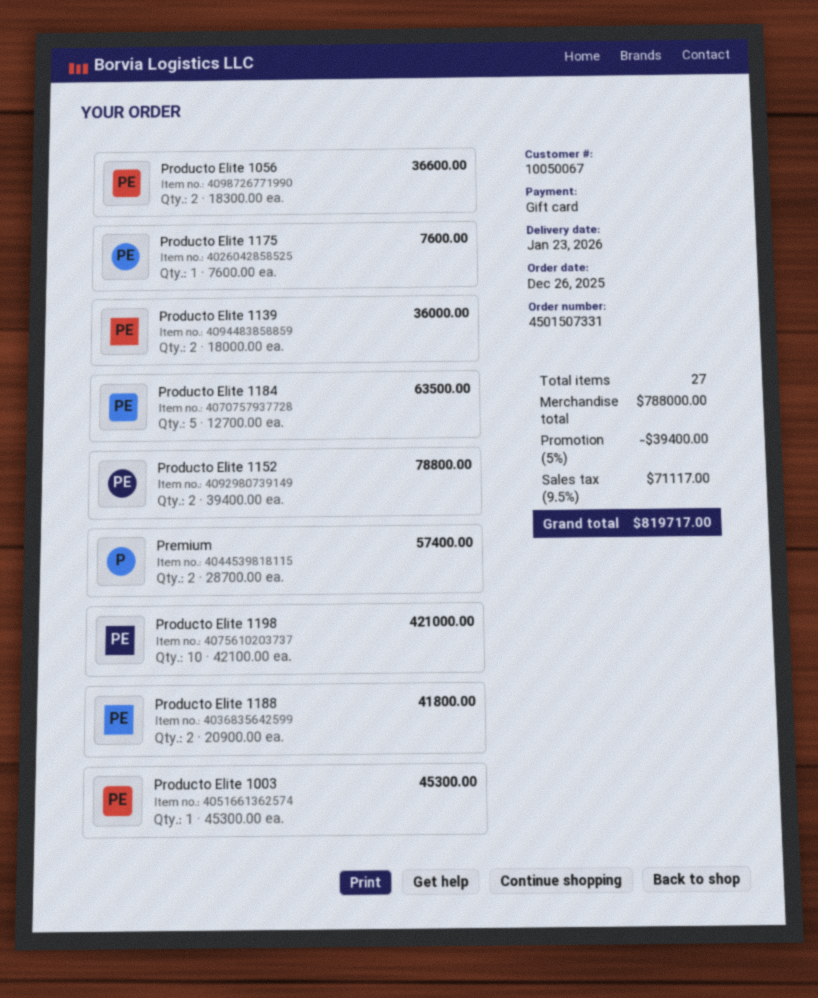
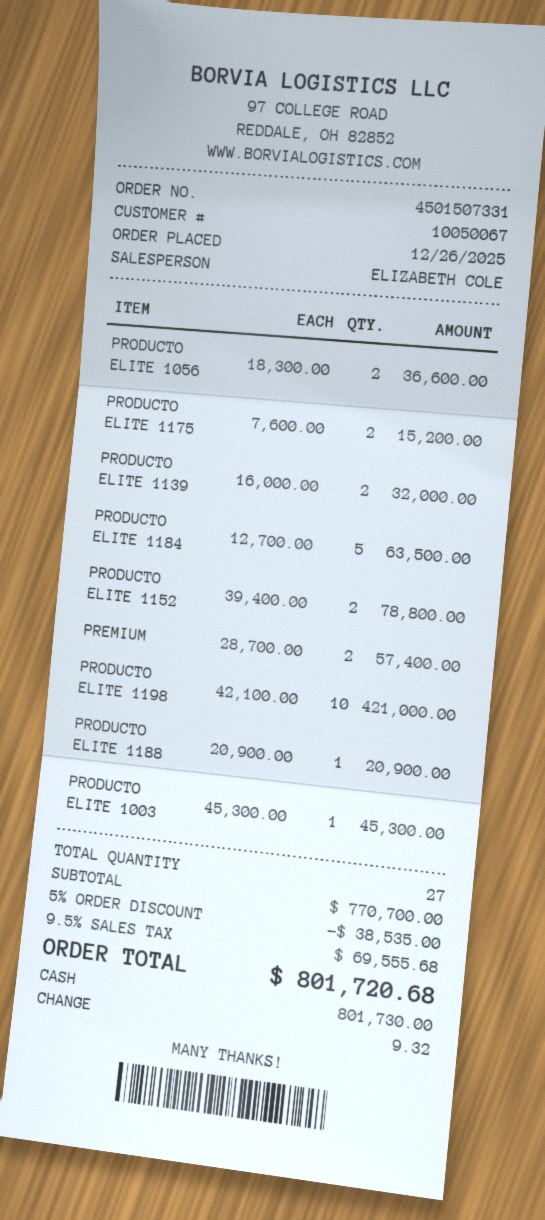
payment method: gift card -> cash
Producto Elite 1175: 1 x 7600.00 = 7600.00 -> 2 x 7600.00 = 15200.00
Producto Elite 1139: 2 x 18000.00 = 36000.00 -> 2 x 16000.00 = 32000.00
Producto Elite 1188: 2 x 20900.00 = 41800.00 -> 1 x 20900.00 = 20900.00
subtotal: 788000.00 -> 770700.00
discount: 5% = 39400.00 -> 5% = 38535.00
tax: 9.5% = 71117.00 -> 9.5% = 69555.68
total: 819717.00 -> 801720.68

